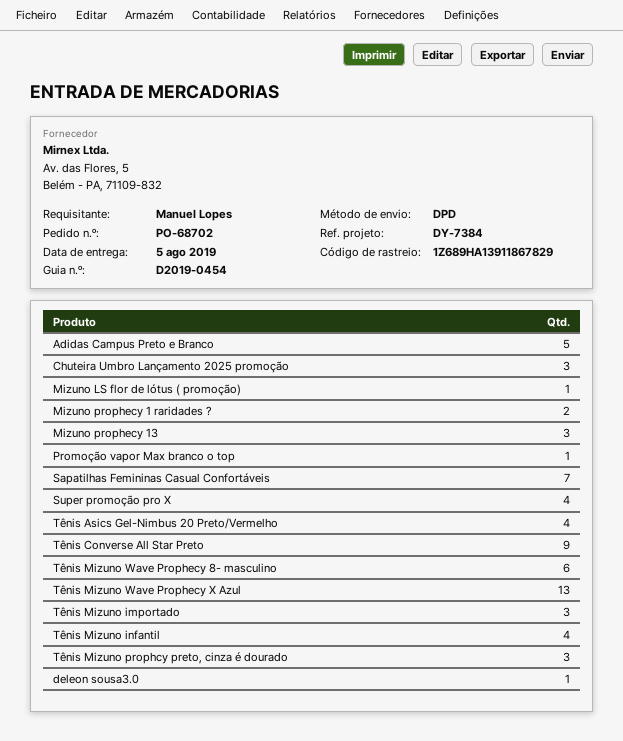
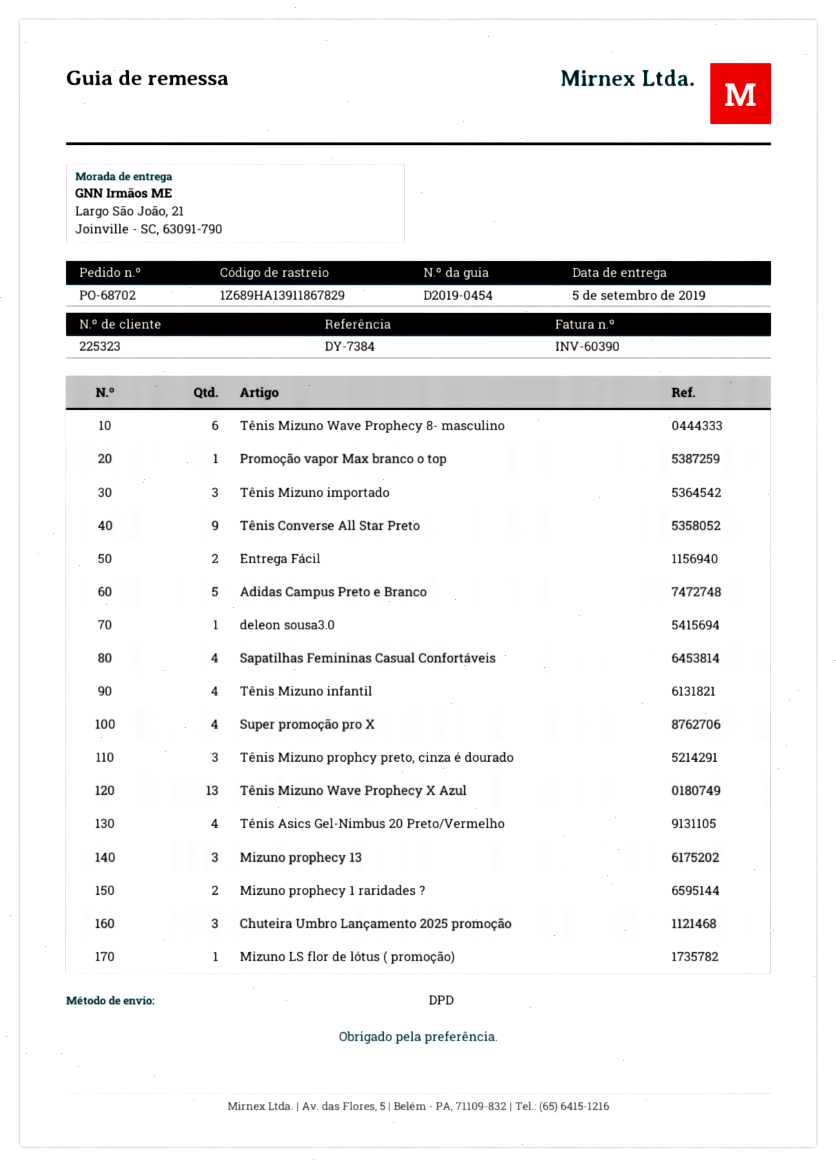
delivery date: 2019-08-05 -> 2019-09-05
Sapatilhas Femininas Casual Confortáveis: 7 -> 4
Entrega Fácil: none -> 2

